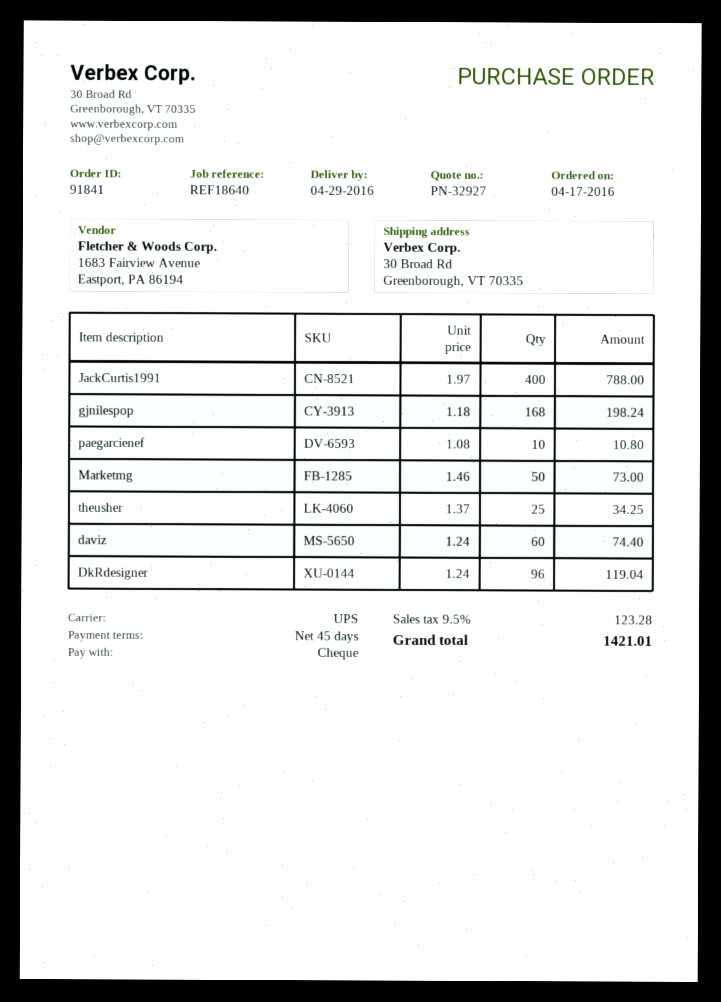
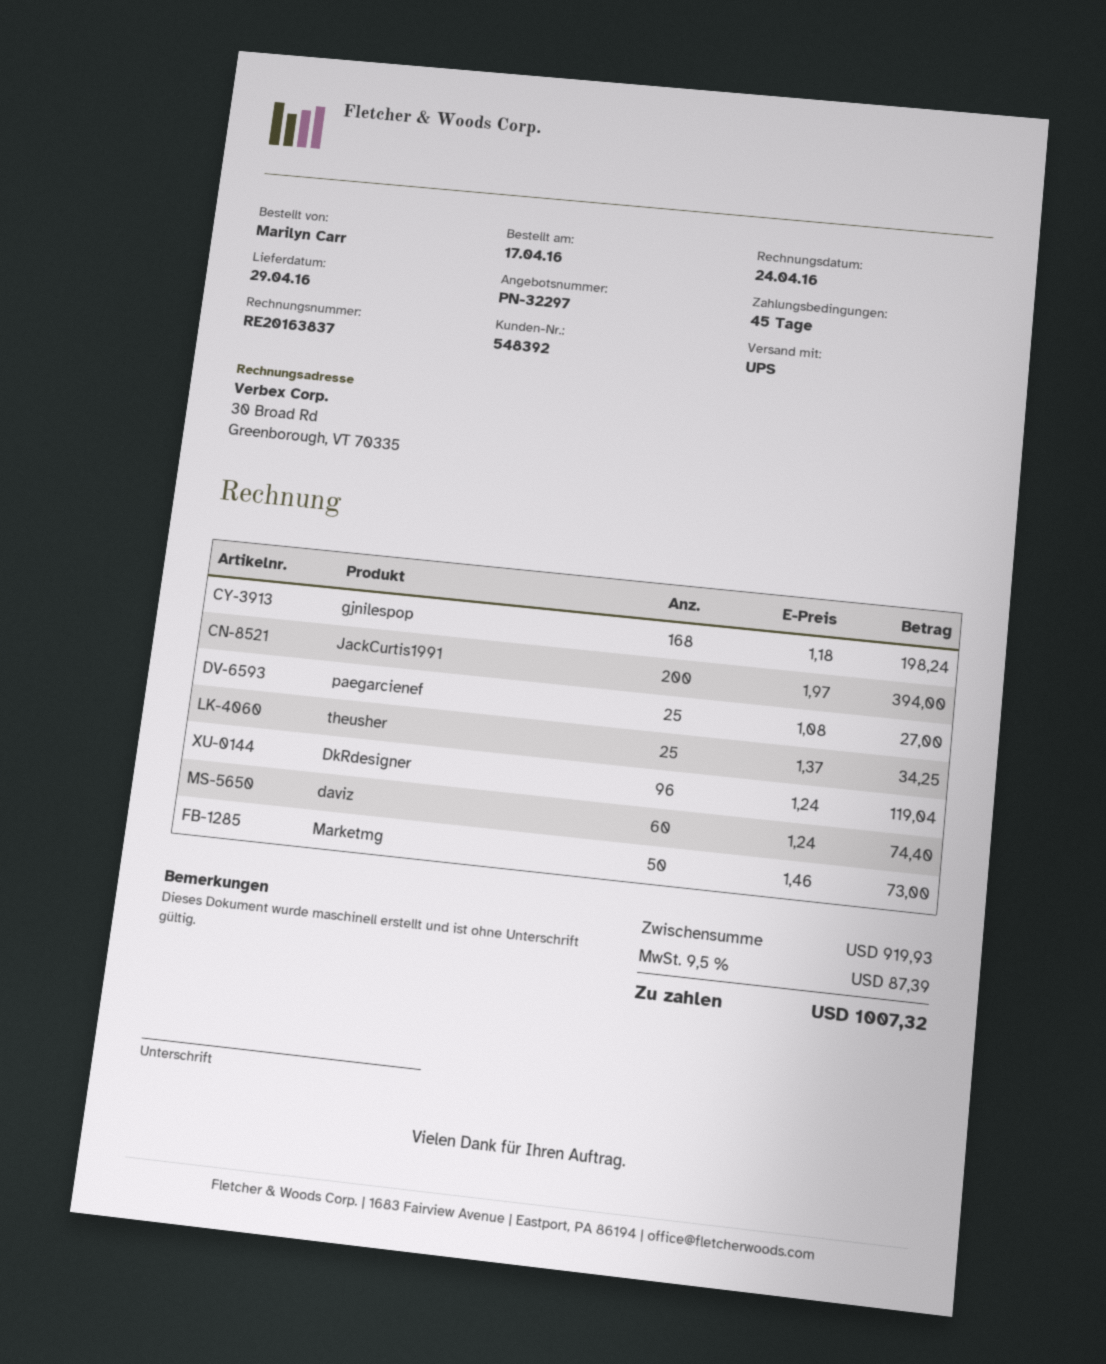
quote number: PN-32927 -> PN-32297
JackCurtis1991: 400 x 1.97 = 788.00 -> 200 x 1.97 = 394.00
paegarcienef: 10 x 1.08 = 10.80 -> 25 x 1.08 = 27.00
tax: 9.5% = 123.28 -> 9.5% = 87.39
total: 1421.01 -> 1007.32

